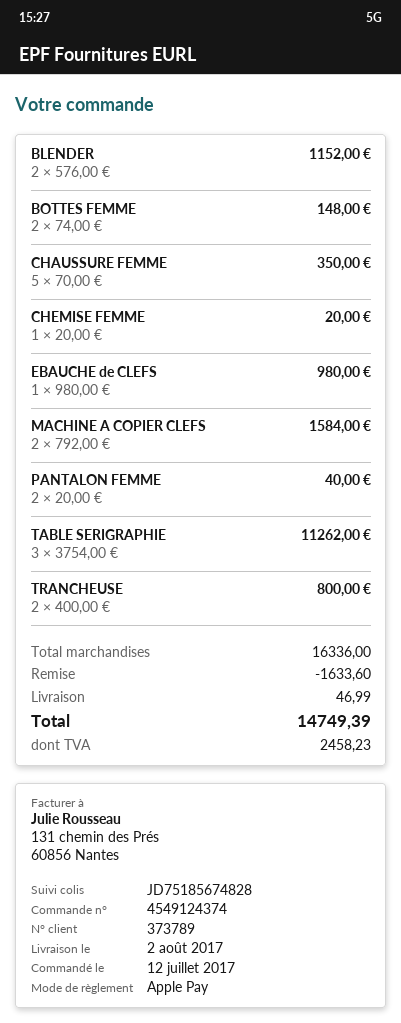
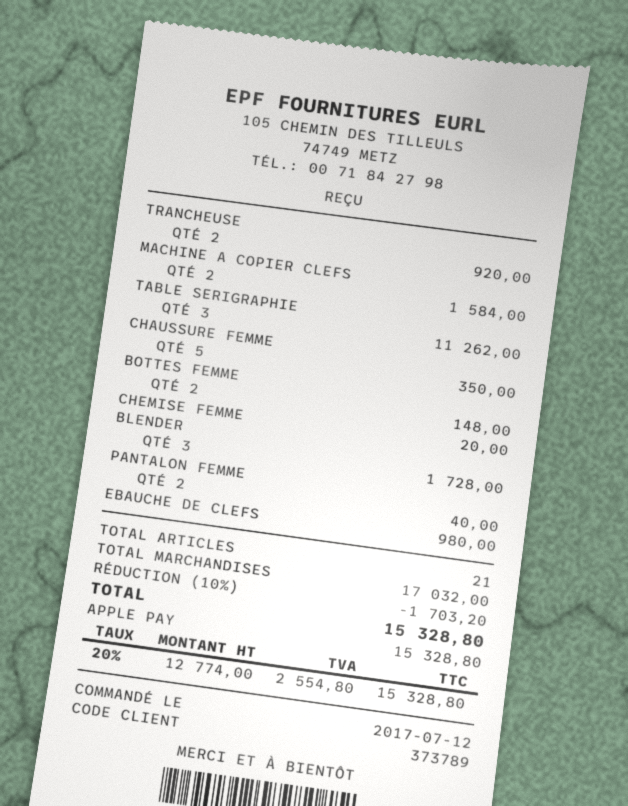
BLENDER: 2 for 1152.00 -> 3 for 1728.00
TRANCHEUSE: 2 for 800.00 -> 2 for 920.00
subtotal: 16336.00 -> 17032.00
discount: 1633.60 -> 1703.20
shipping: 46.99 -> none
tax: 2458.23 -> 2554.80
total: 14749.39 -> 15328.80

